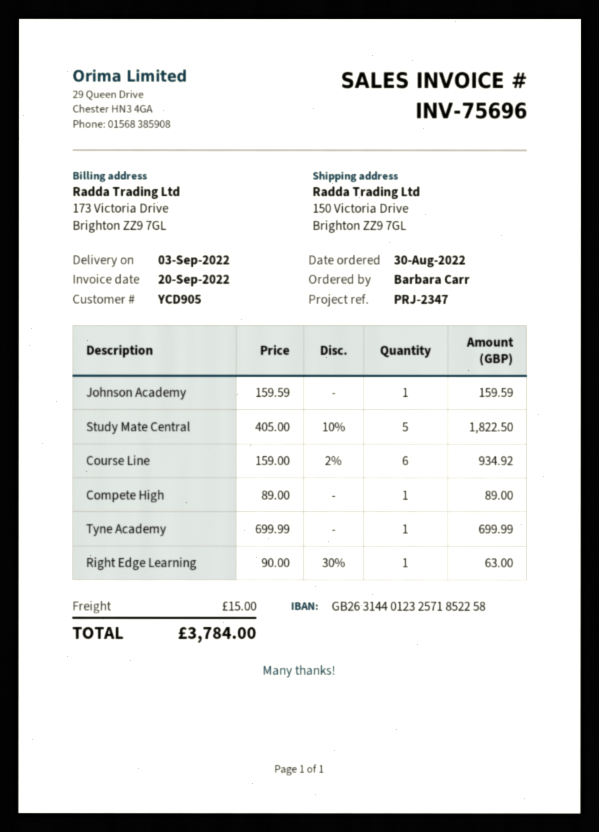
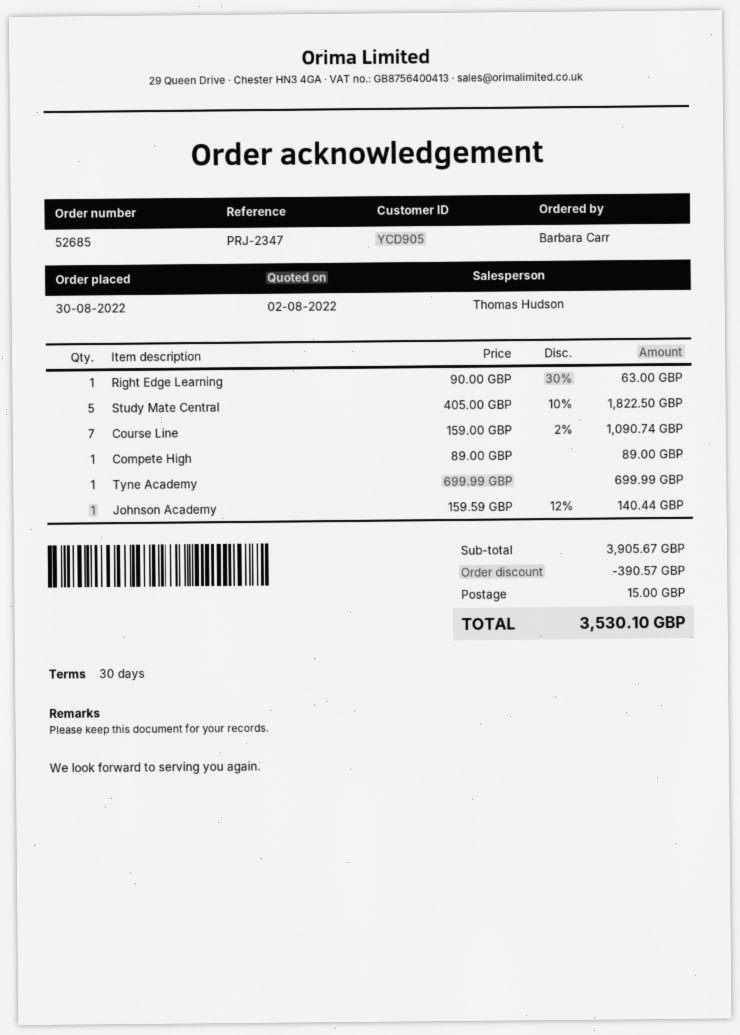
Johnson Academy: 1 x 159.59 = 159.59 -> 1 x 159.59 - 12% = 140.44
Course Line: 6 x 159.00 - 2% = 934.92 -> 7 x 159.00 - 2% = 1090.74
discount: none -> 390.57
total: 3784.00 -> 3530.10

